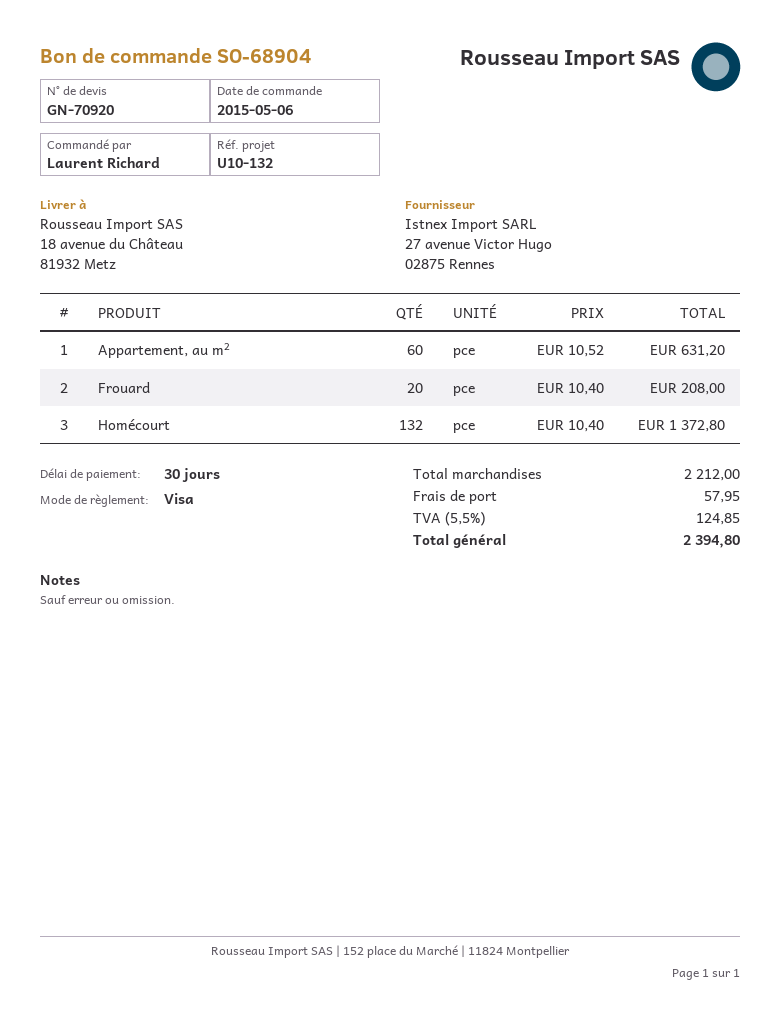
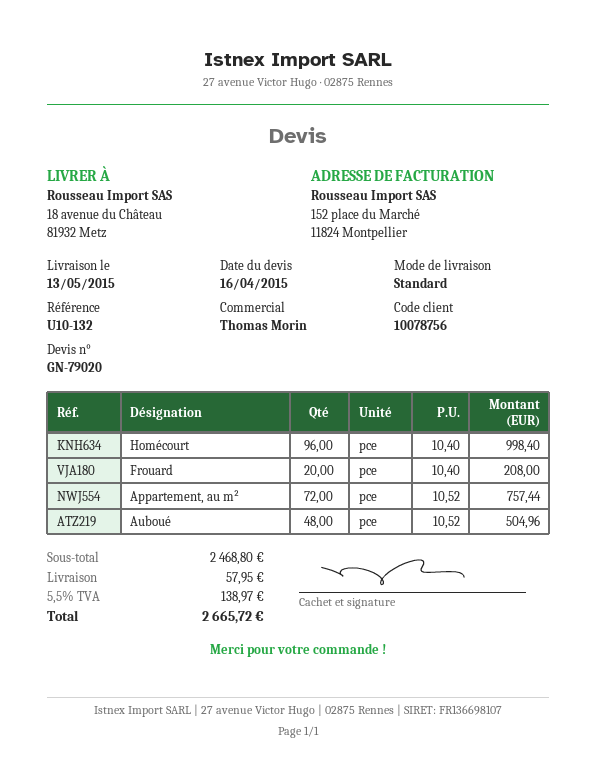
quote number: GN-70920 -> GN-79020
Appartement, au m²: 60 x 10.52 = 631.20 -> 72 x 10.52 = 757.44
Homécourt: 132 x 10.40 = 1372.80 -> 96 x 10.40 = 998.40
Auboué: none -> 48 x 10.52 = 504.96
subtotal: 2212.00 -> 2468.80
tax: 5.5% = 124.85 -> 5.5% = 138.97
total: 2394.80 -> 2665.72

